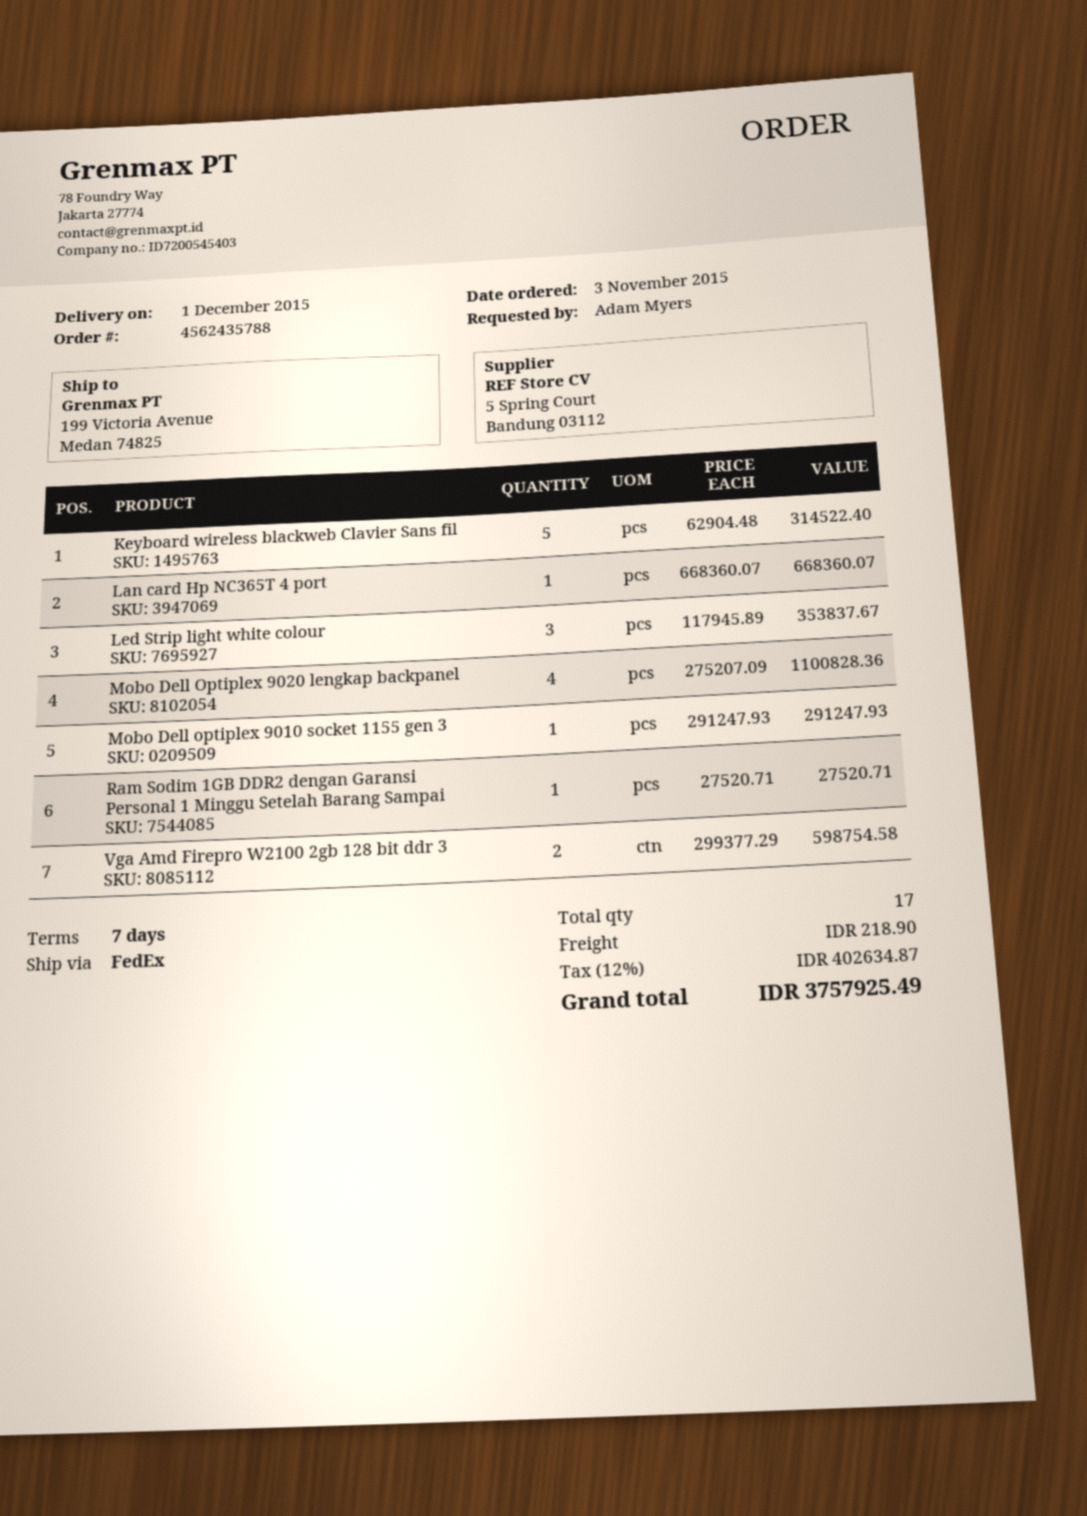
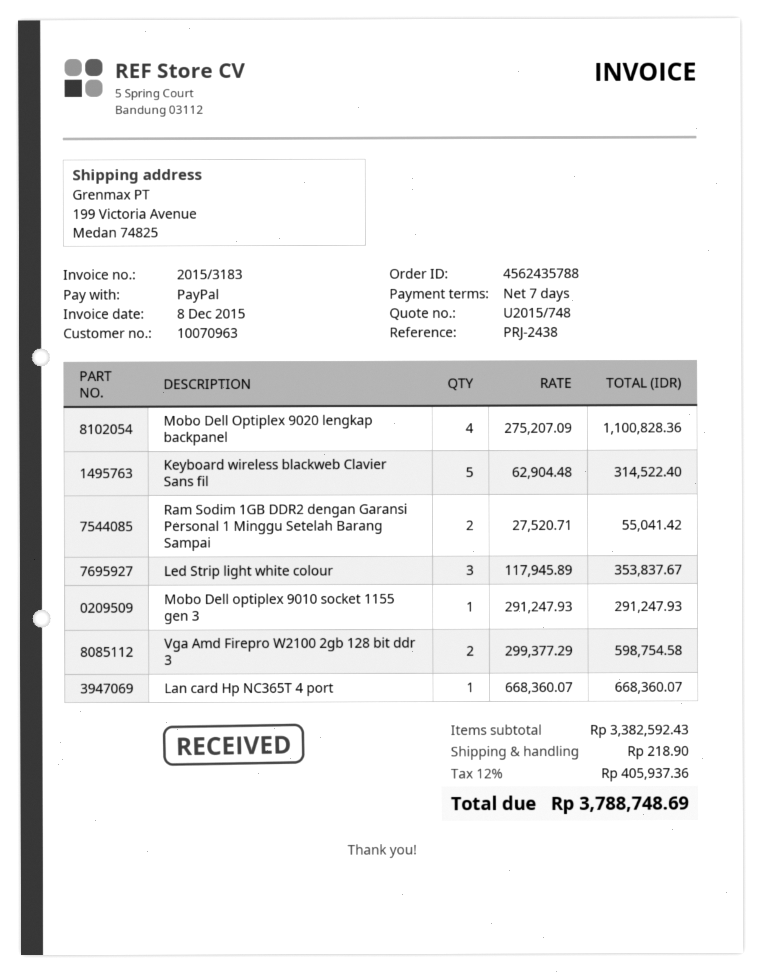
Ram Sodim 1GB DDR2 dengan Garansi Personal 1 Minggu Setelah Barang Sampai: 1 x 27520.71 = 27520.71 -> 2 x 27520.71 = 55041.42
tax: 12% = 402634.87 -> 12% = 405937.36
total: 3757925.49 -> 3788748.69

